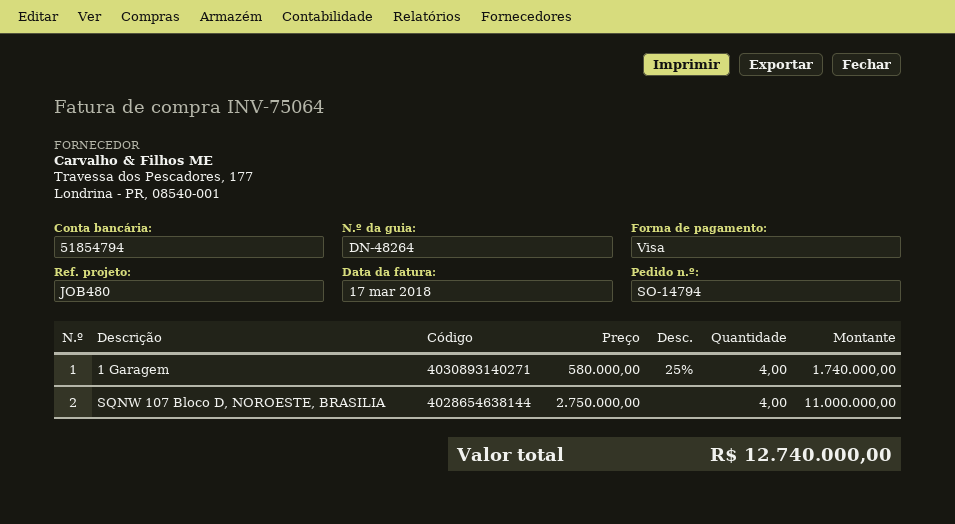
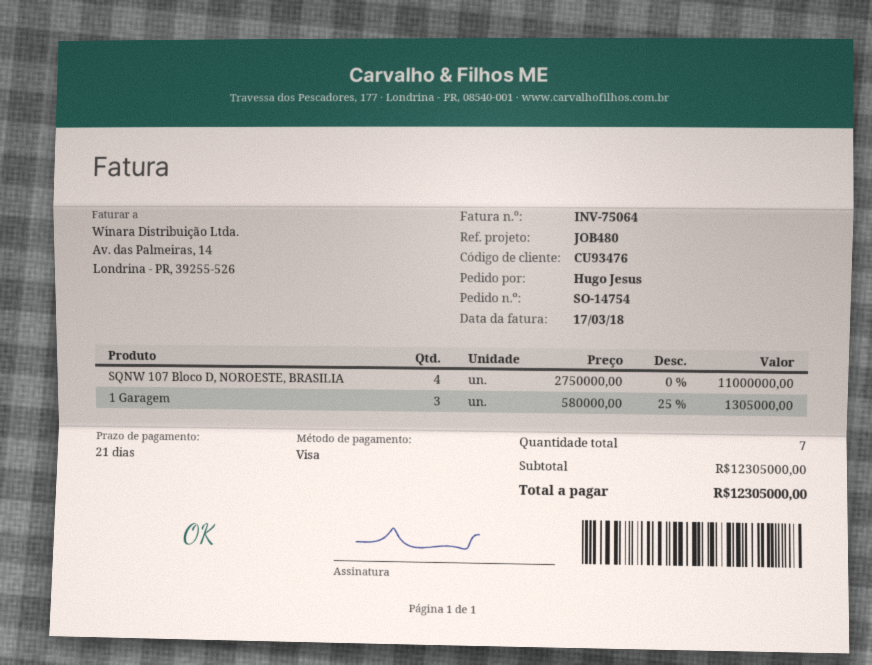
order number: SO-14794 -> SO-14754
1 Garagem: 4 x 580000.00 - 25% = 1740000.00 -> 3 x 580000.00 - 25% = 1305000.00
total: 12740000.00 -> 12305000.00

